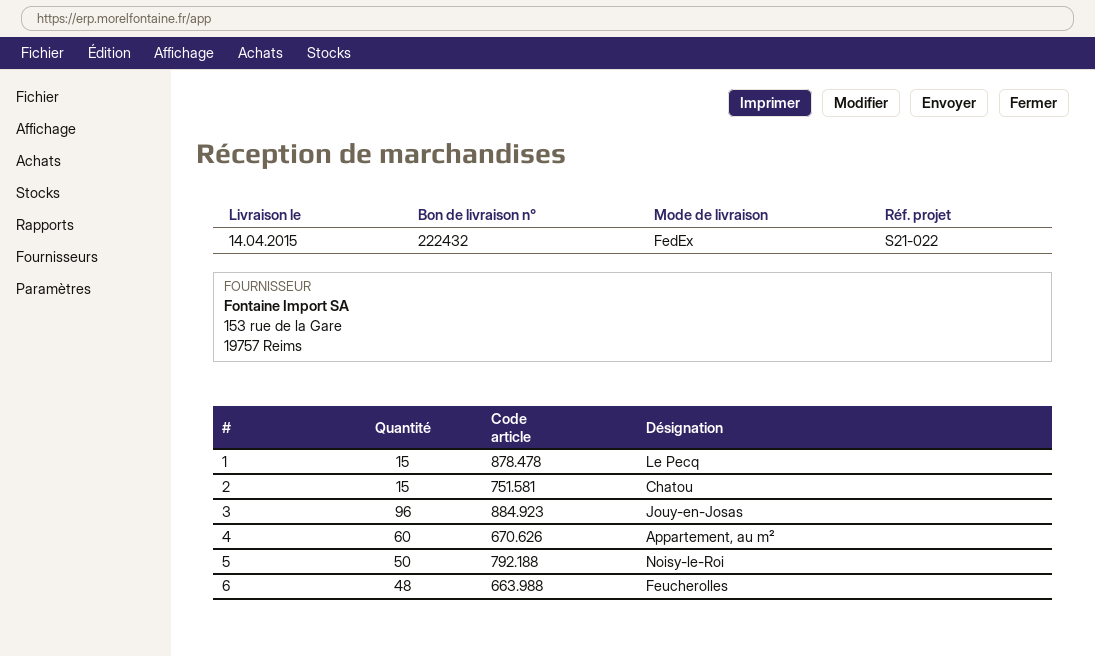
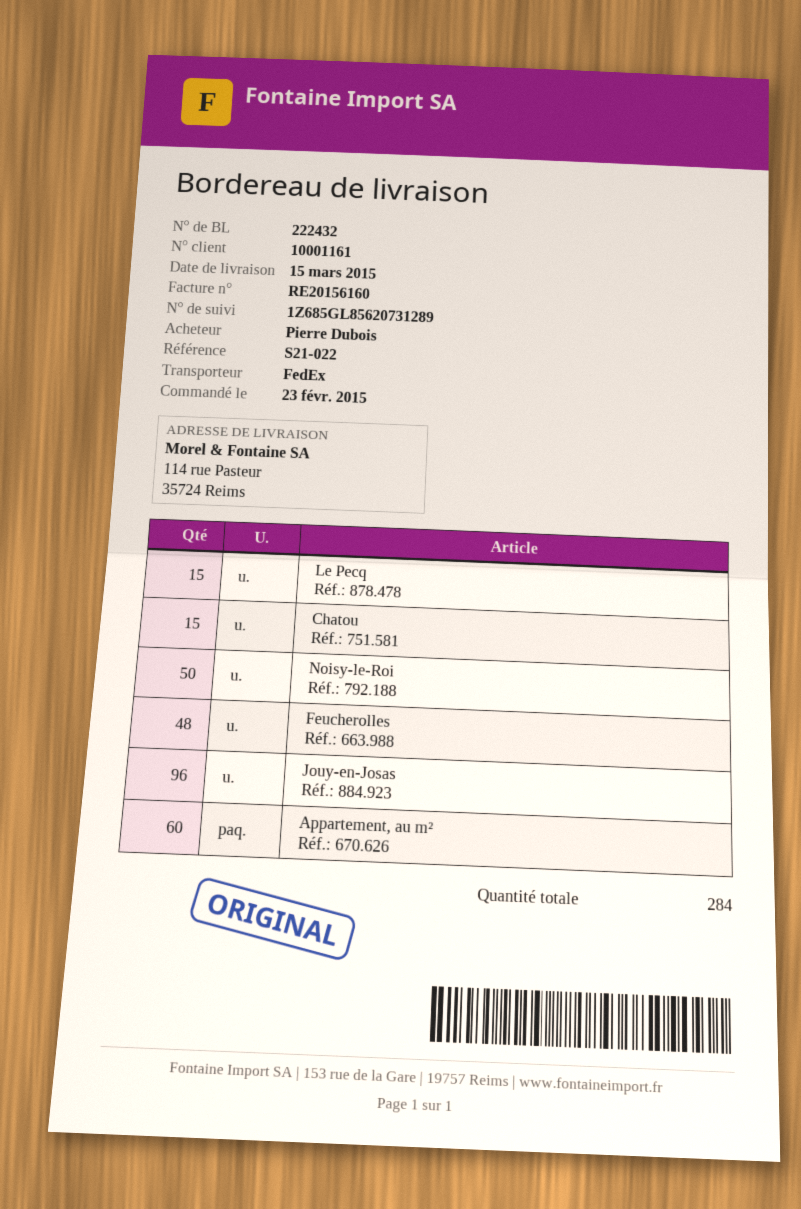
delivery date: 2015-04-14 -> 2015-03-15

